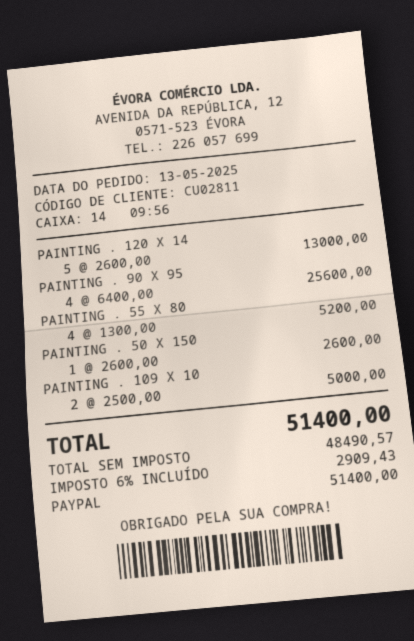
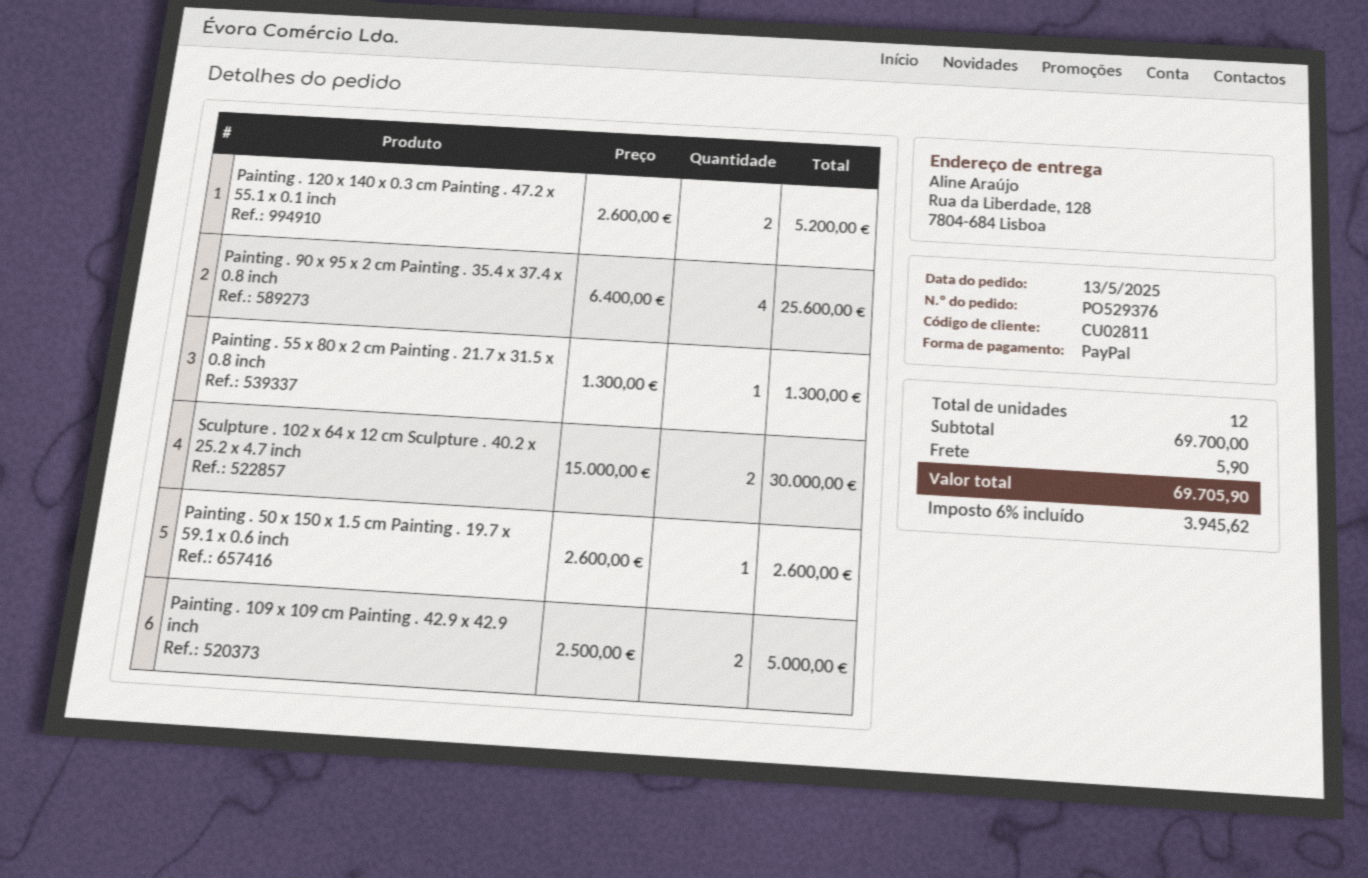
PAINTING . 120 X 14: 5 x 2600.00 = 13000.00 -> 2 x 2600.00 = 5200.00
PAINTING . 55 X 80: 4 x 1300.00 = 5200.00 -> 1 x 1300.00 = 1300.00
Sculpture . 102 x 64 x 12 cm Sculpture . 40.2 x 25.2 x 4.7 inch: none -> 2 x 15000.00 = 30000.00
shipping: none -> 5.90
tax: 6% = 2909.43 -> 6% = 3945.62
total: 51400.00 -> 69705.90

